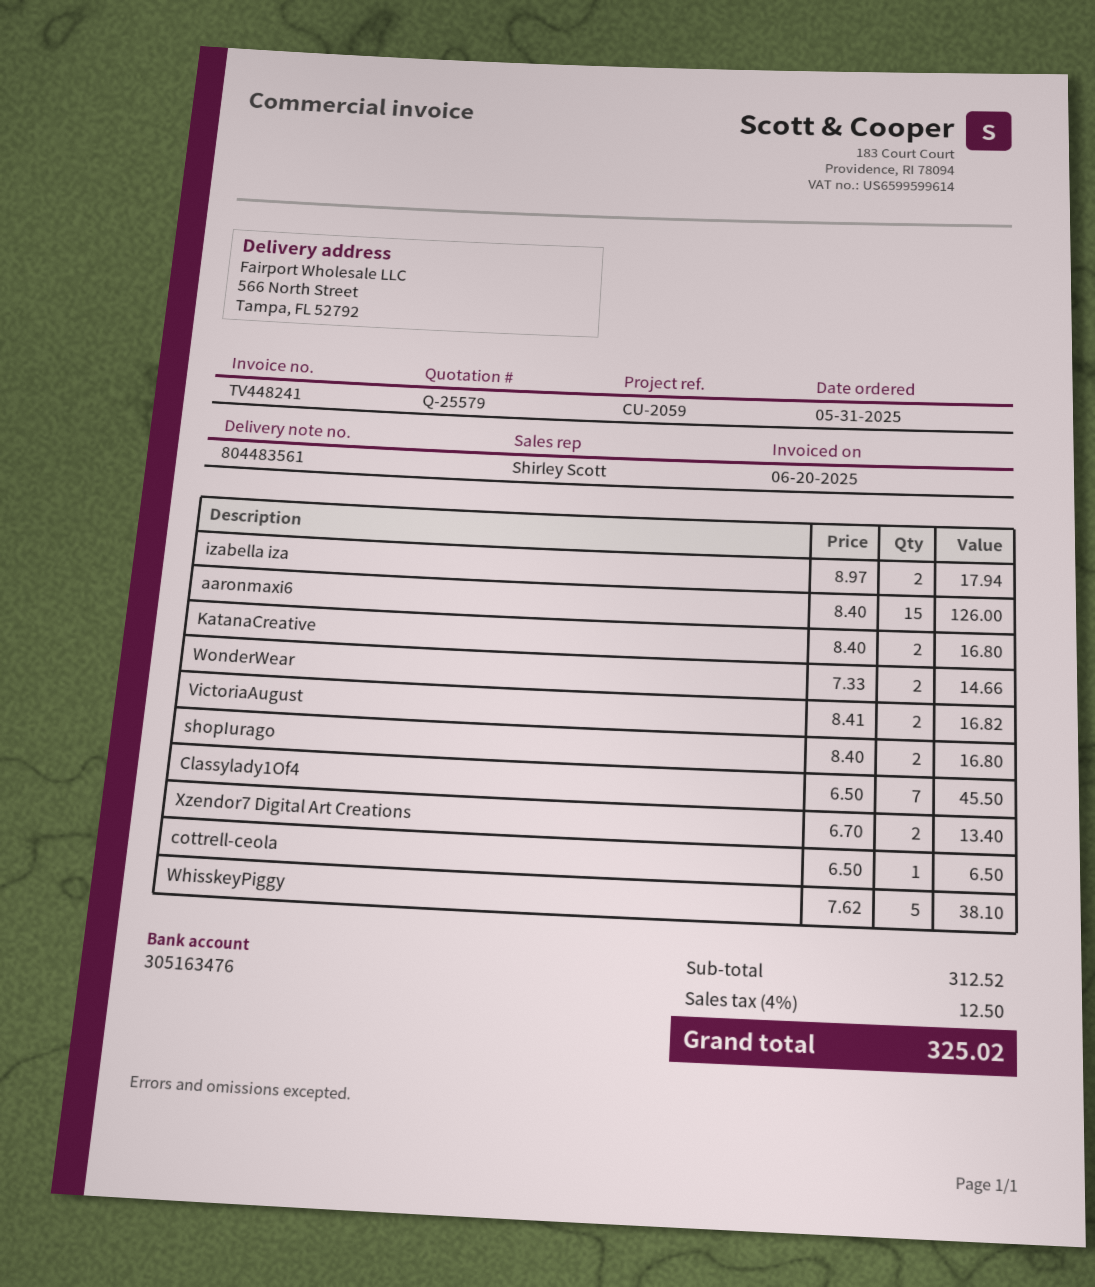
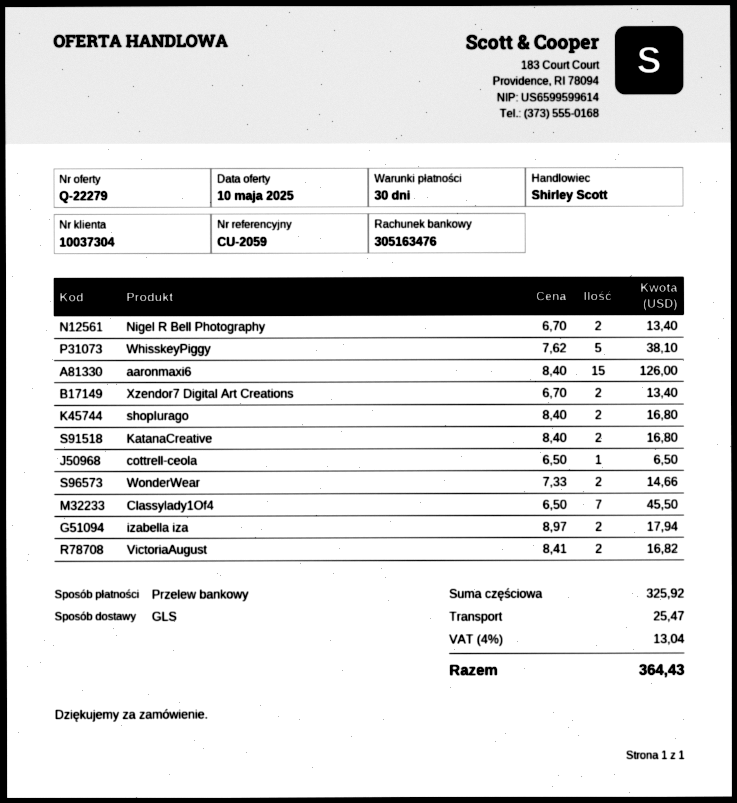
quote number: Q-25579 -> Q-22279
Nigel R Bell Photography: none -> 2 x 6.70 = 13.40
subtotal: 312.52 -> 325.92
shipping: none -> 25.47
tax: 4% = 12.50 -> 4% = 13.04
total: 325.02 -> 364.43

